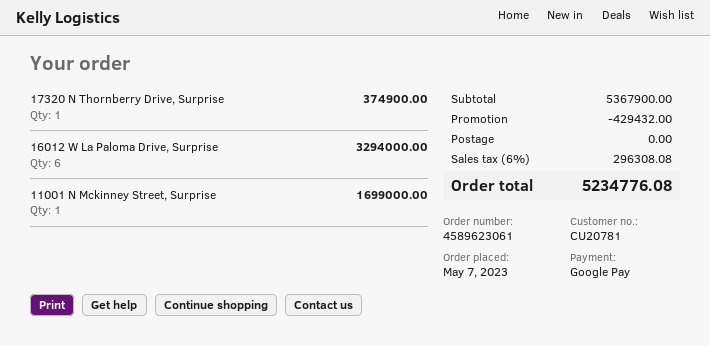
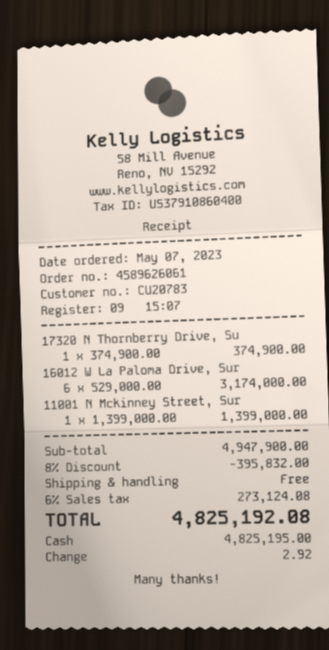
order number: 4589623061 -> 4589626061
customer number: CU20781 -> CU20783
payment method: Google Pay -> cash
16012 W La Paloma Drive, Surprise: 6 for 3294000.00 -> 6 for 3174000.00
11001 N Mckinney Street, Surprise: 1 for 1699000.00 -> 1 for 1399000.00
subtotal: 5367900.00 -> 4947900.00
discount: 429432.00 -> 395832.00
tax: 6% = 296308.08 -> 6% = 273124.08
total: 5234776.08 -> 4825192.08

